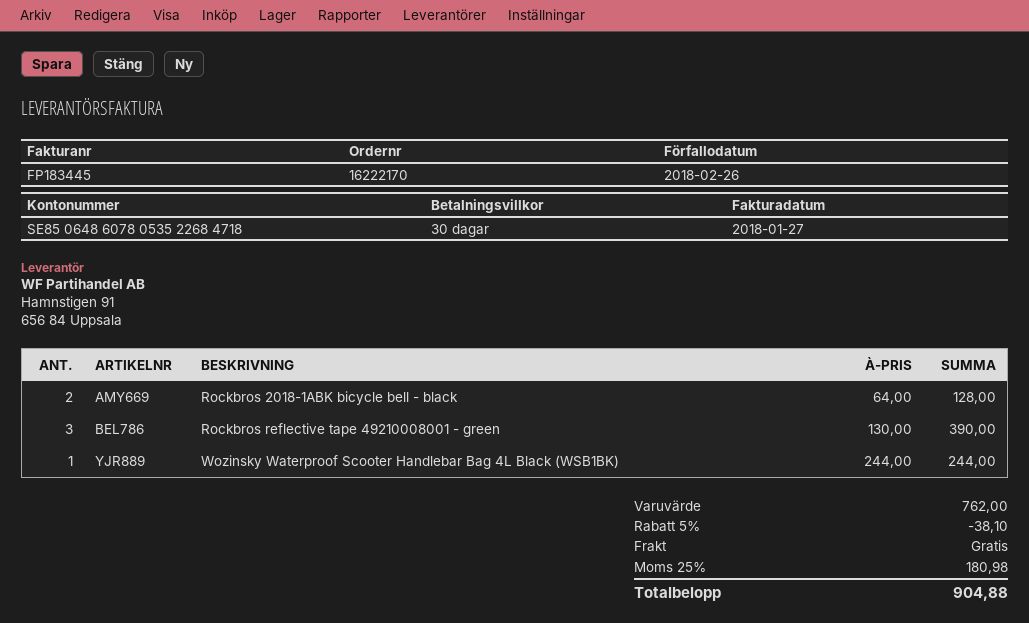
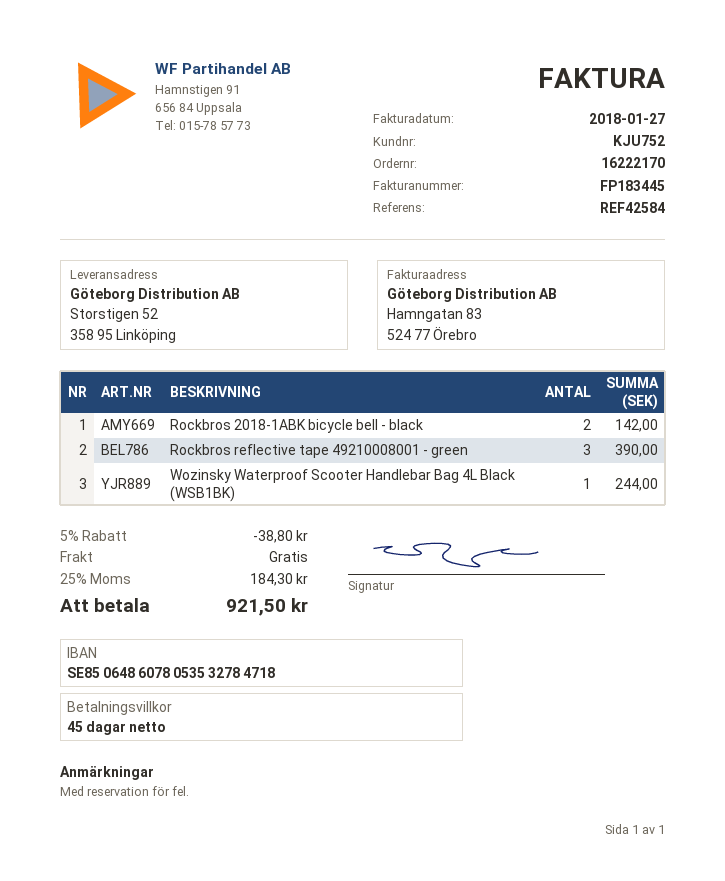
payment terms: 30 days -> 45 days
bank account: SE8506486078053522684718 -> SE8506486078053532784718
Rockbros 2018-1ABK bicycle bell - black: 2 for 128.00 -> 2 for 142.00
discount: 5% = 38.10 -> 5% = 38.80
tax: 25% = 180.98 -> 25% = 184.30
total: 904.88 -> 921.50

